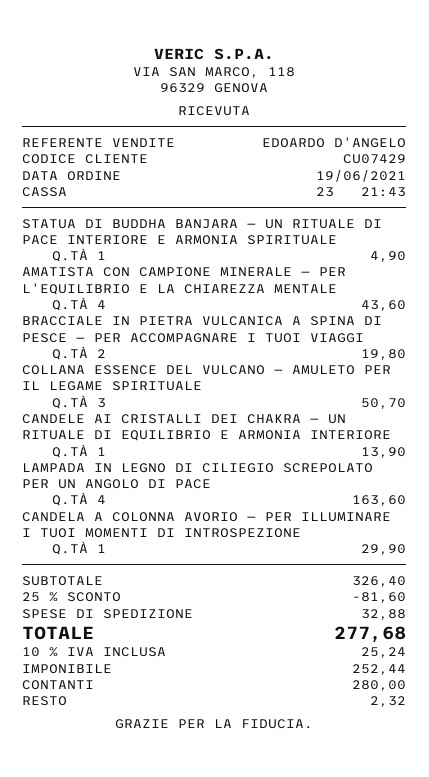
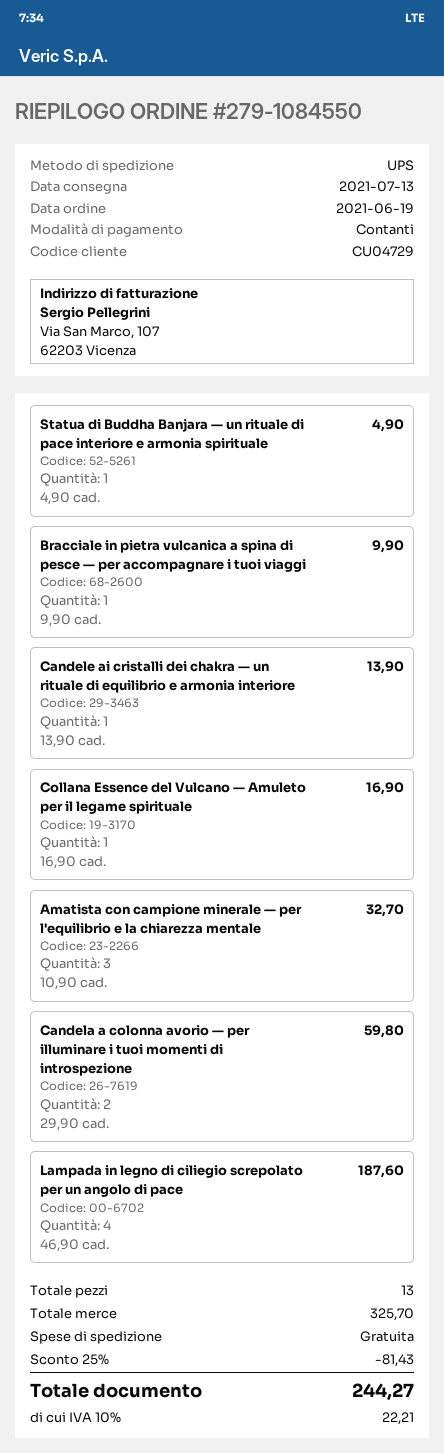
customer number: CU07429 -> CU04729
AMATISTA CON CAMPIONE MINERALE — PER L'EQUILIBRIO E LA CHIAREZZA MENTALE: 4 for 43.60 -> 3 for 32.70
BRACCIALE IN PIETRA VULCANICA A SPINA DI PESCE — PER ACCOMPAGNARE I TUOI VIAGGI: 2 for 19.80 -> 1 for 9.90
COLLANA ESSENCE DEL VULCANO — AMULETO PER IL LEGAME SPIRITUALE: 3 for 50.70 -> 1 for 16.90
LAMPADA IN LEGNO DI CILIEGIO SCREPOLATO PER UN ANGOLO DI PACE: 4 for 163.60 -> 4 for 187.60
CANDELA A COLONNA AVORIO — PER ILLUMINARE I TUOI MOMENTI DI INTROSPEZIONE: 1 for 29.90 -> 2 for 59.80
subtotal: 326.40 -> 325.70
discount: 25% = 81.60 -> 25% = 81.43
shipping: 32.88 -> 0.00
tax: 10% = 25.24 -> 10% = 22.21
total: 277.68 -> 244.27

